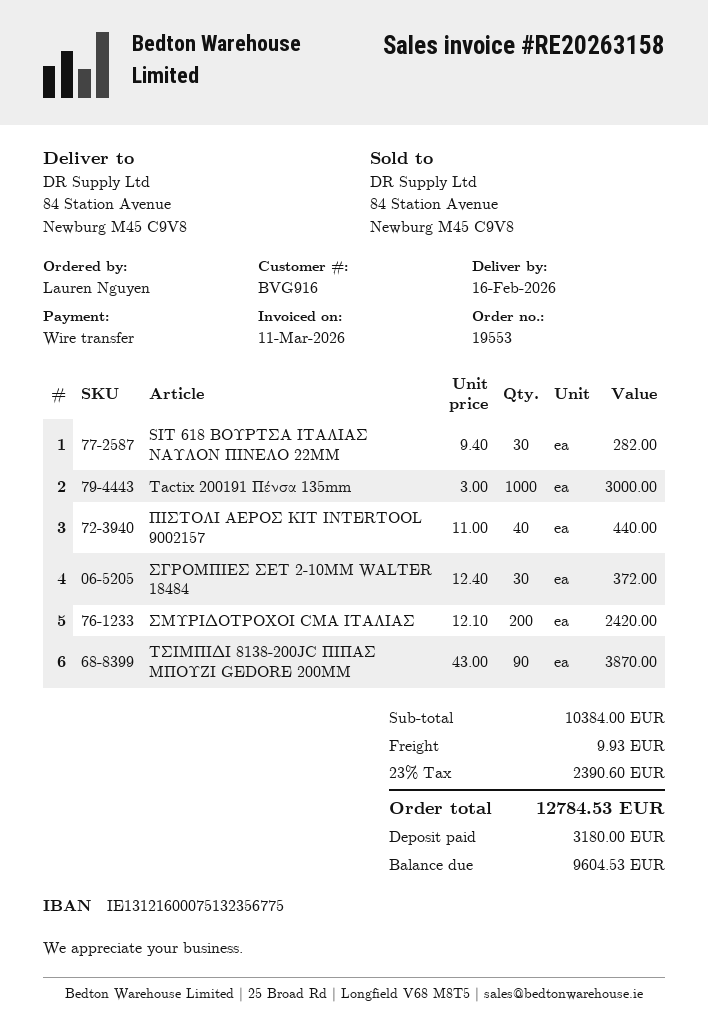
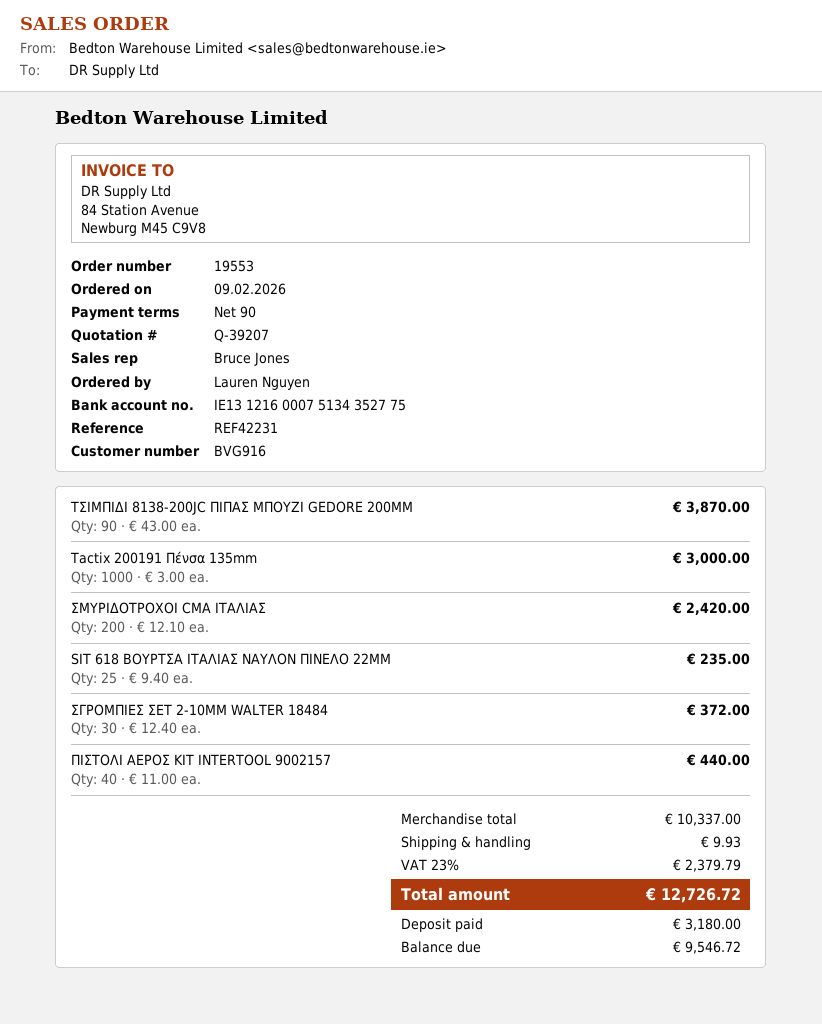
bank account: IE13121600075132356775 -> IE13121600075134352775
SIT 618 ΒΟΥΡΤΣΑ ΙΤΑΛΙΑΣ ΝΑΥΛΟΝ ΠΙΝΕΛΟ 22ΜΜ: 30 x 9.40 = 282.00 -> 25 x 9.40 = 235.00
subtotal: 10384.00 -> 10337.00
tax: 23% = 2390.60 -> 23% = 2379.79
total: 12784.53 -> 12726.72
balance: 9604.53 -> 9546.72

